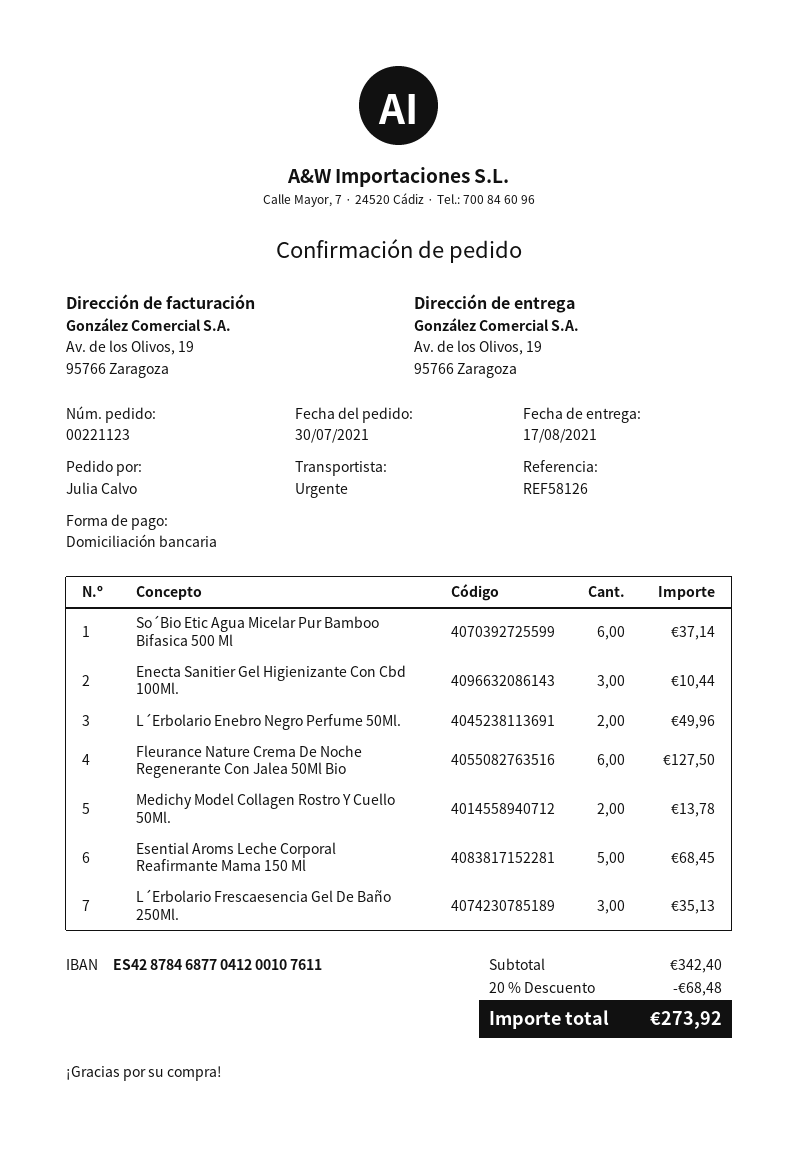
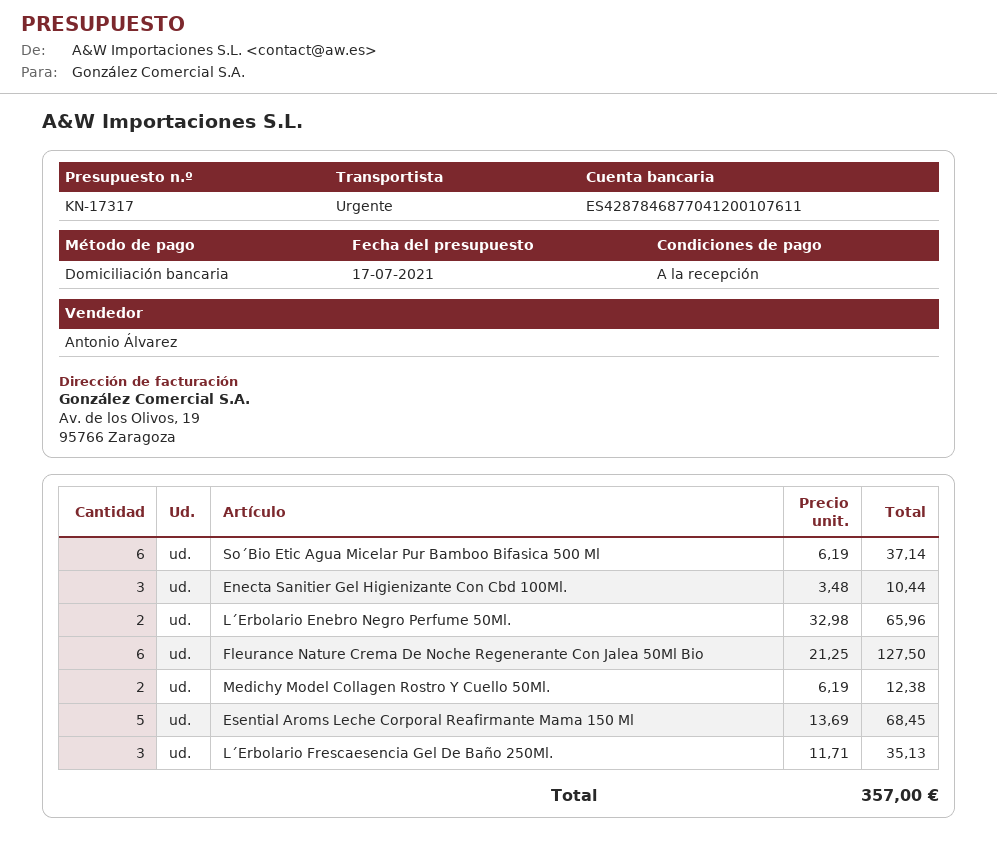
L´Erbolario Enebro Negro Perfume 50Ml.: 2 for 49.96 -> 2 for 65.96
Medichy Model Collagen Rostro Y Cuello 50Ml.: 2 for 13.78 -> 2 for 12.38
discount: 20% = 68.48 -> none
total: 273.92 -> 357.00

